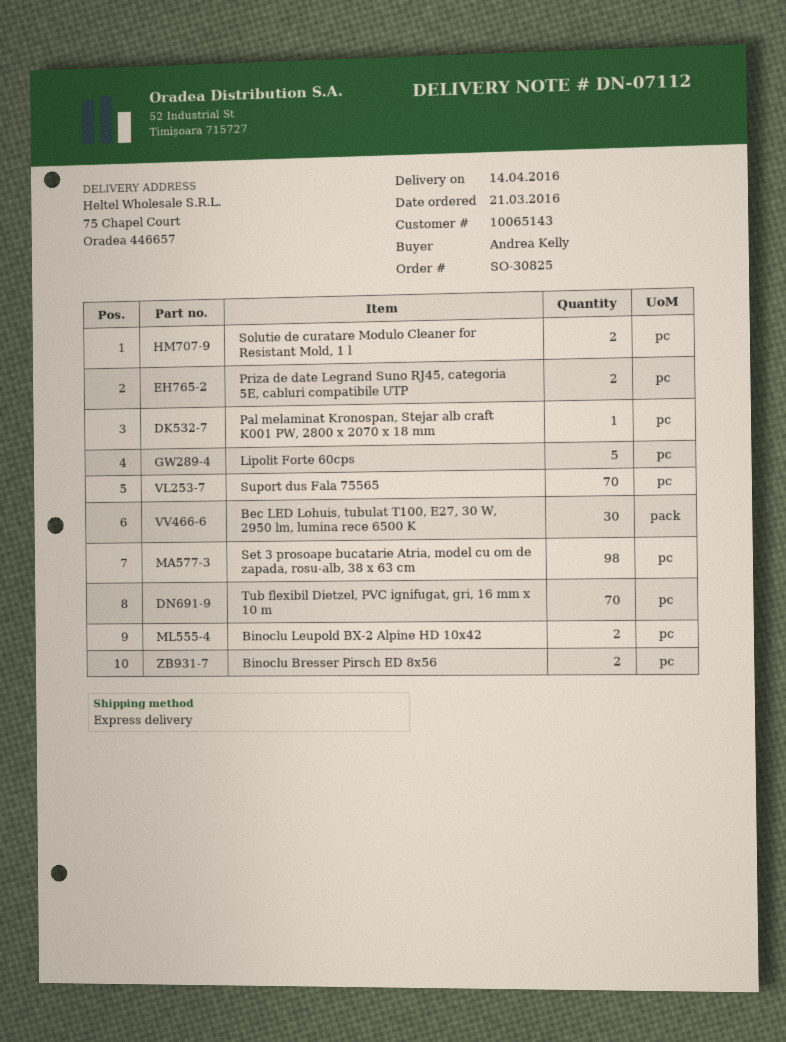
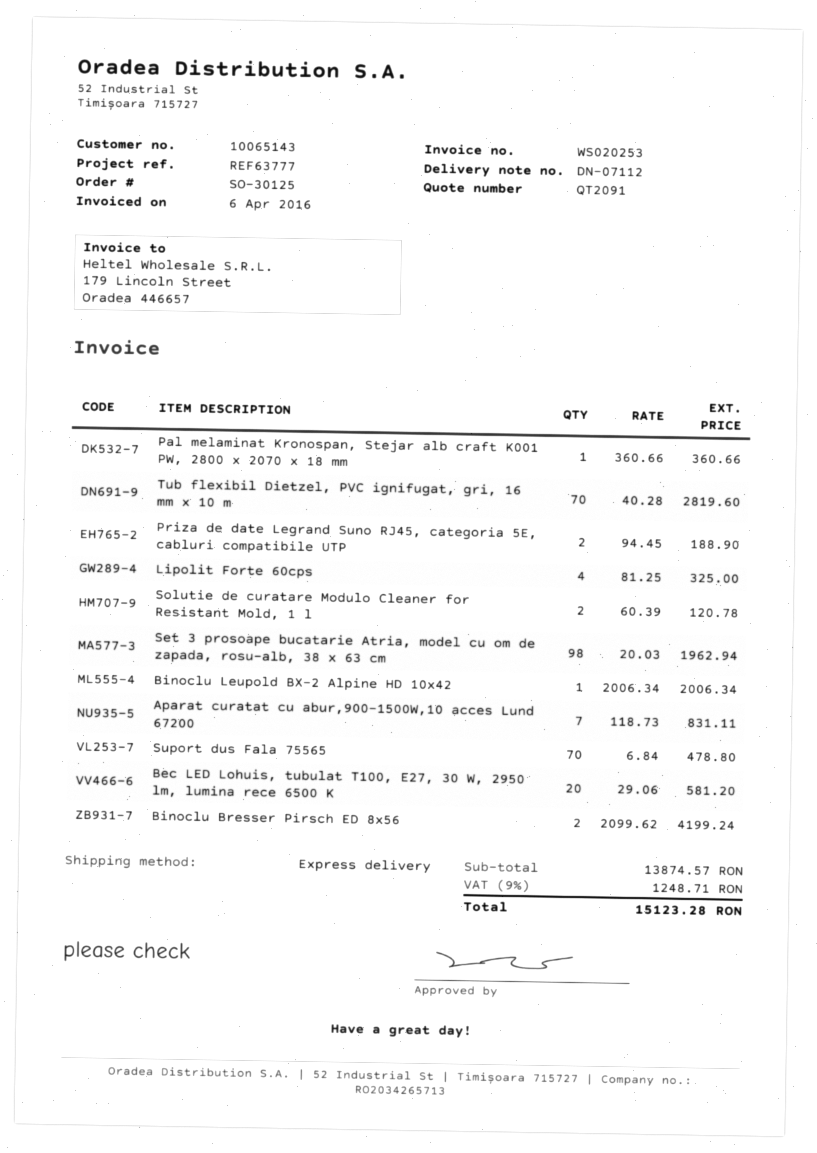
order number: SO-30825 -> SO-30125
Lipolit Forte 60cps: 5 -> 4
Bec LED Lohuis, tubulat T100, E27, 30 W, 2950 lm, lumina rece 6500 K: 30 -> 20
Binoclu Leupold BX-2 Alpine HD 10x42: 2 -> 1
Aparat curatat cu abur,900-1500W,10 acces Lund 67200: none -> 7

